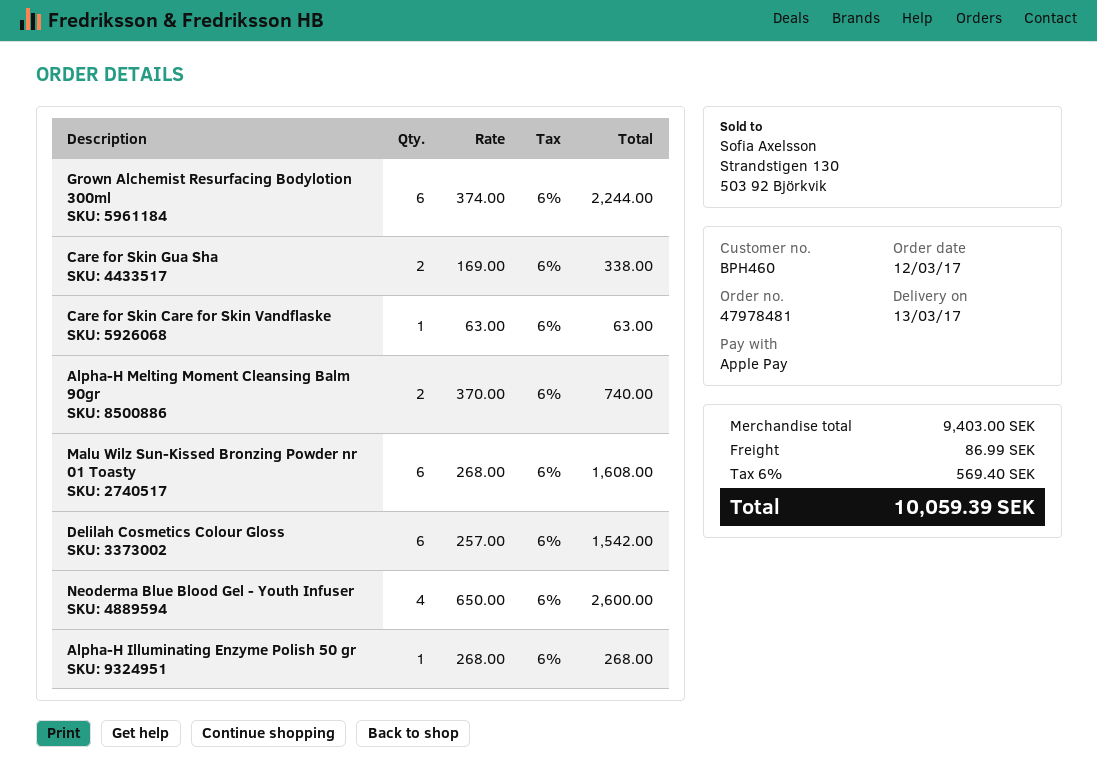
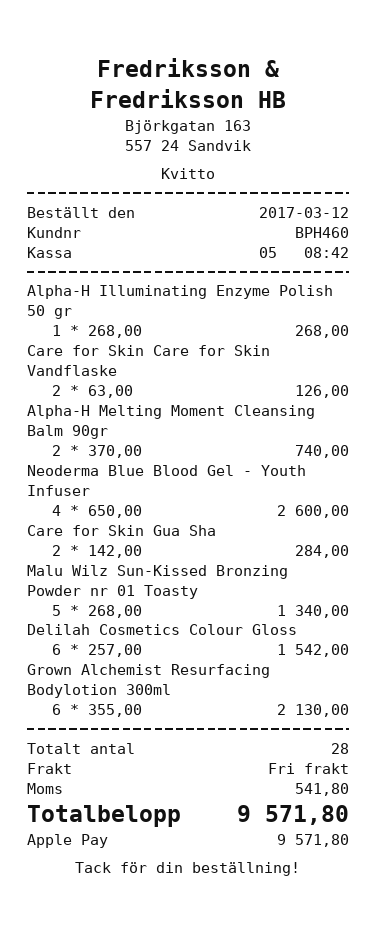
Grown Alchemist Resurfacing Bodylotion 300ml: 6 x 374.00 = 2244.00 -> 6 x 355.00 = 2130.00
Care for Skin Gua Sha: 2 x 169.00 = 338.00 -> 2 x 142.00 = 284.00
Care for Skin Care for Skin Vandflaske: 1 x 63.00 = 63.00 -> 2 x 63.00 = 126.00
Malu Wilz Sun-Kissed Bronzing Powder nr 01 Toasty: 6 x 268.00 = 1608.00 -> 5 x 268.00 = 1340.00
shipping: 86.99 -> 0.00
tax: 569.40 -> 541.80
total: 10059.39 -> 9571.80

